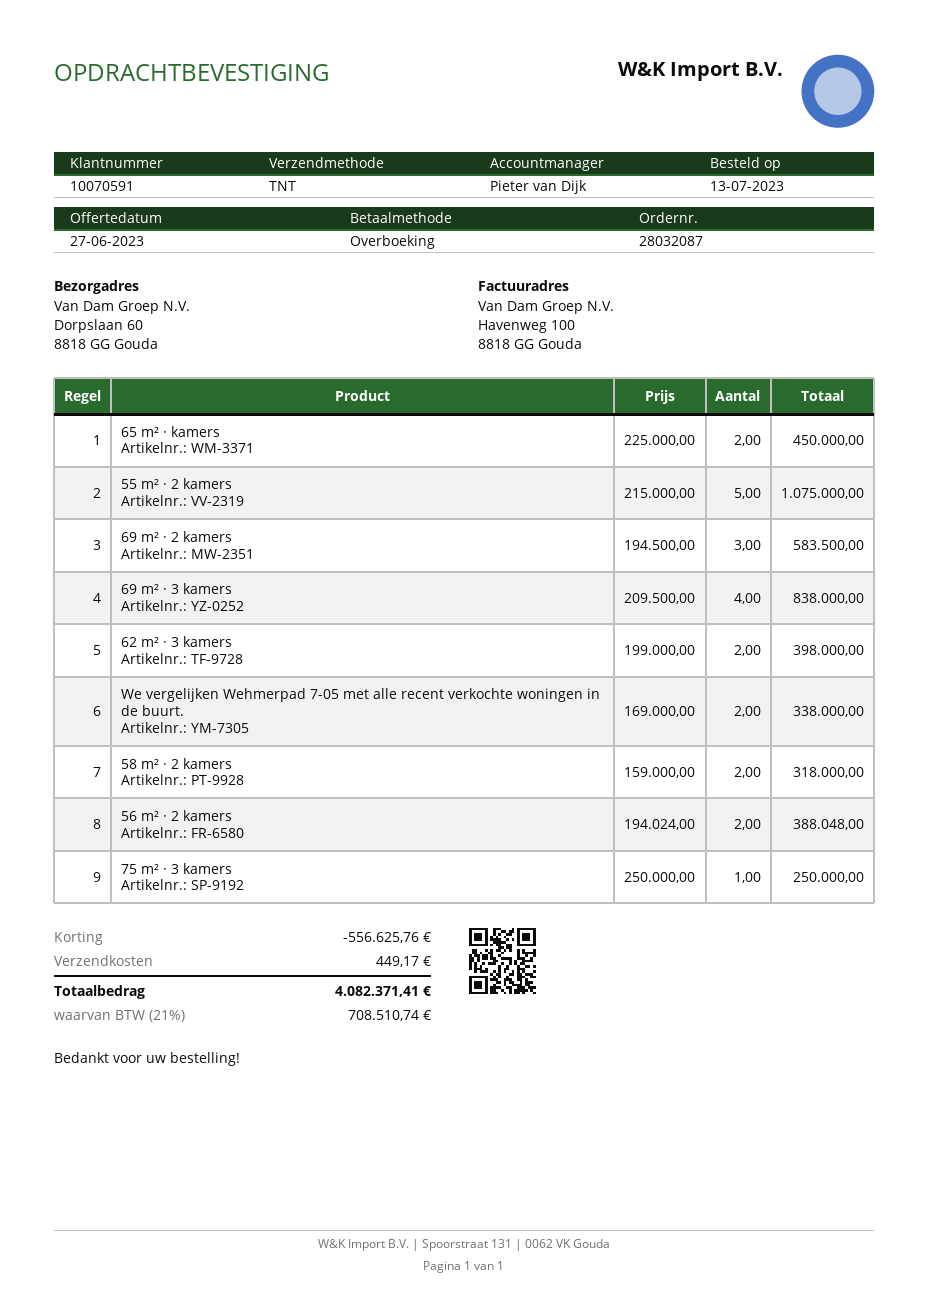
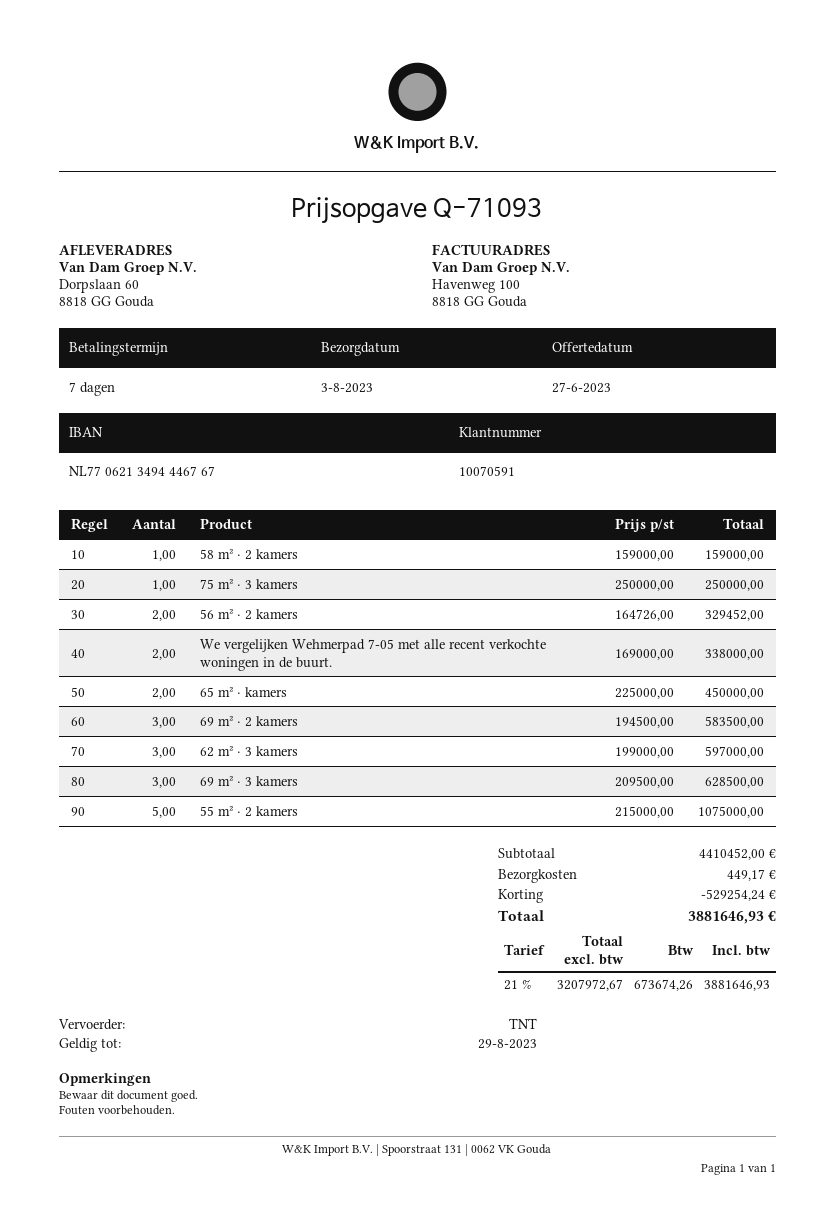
69 m² · 3 kamers: 4 x 209500.00 = 838000.00 -> 3 x 209500.00 = 628500.00
62 m² · 3 kamers: 2 x 199000.00 = 398000.00 -> 3 x 199000.00 = 597000.00
58 m² · 2 kamers: 2 x 159000.00 = 318000.00 -> 1 x 159000.00 = 159000.00
56 m² · 2 kamers: 2 x 194024.00 = 388048.00 -> 2 x 164726.00 = 329452.00
discount: 556625.76 -> 529254.24
tax: 21% = 708510.74 -> 21% = 673674.26
total: 4082371.41 -> 3881646.93

